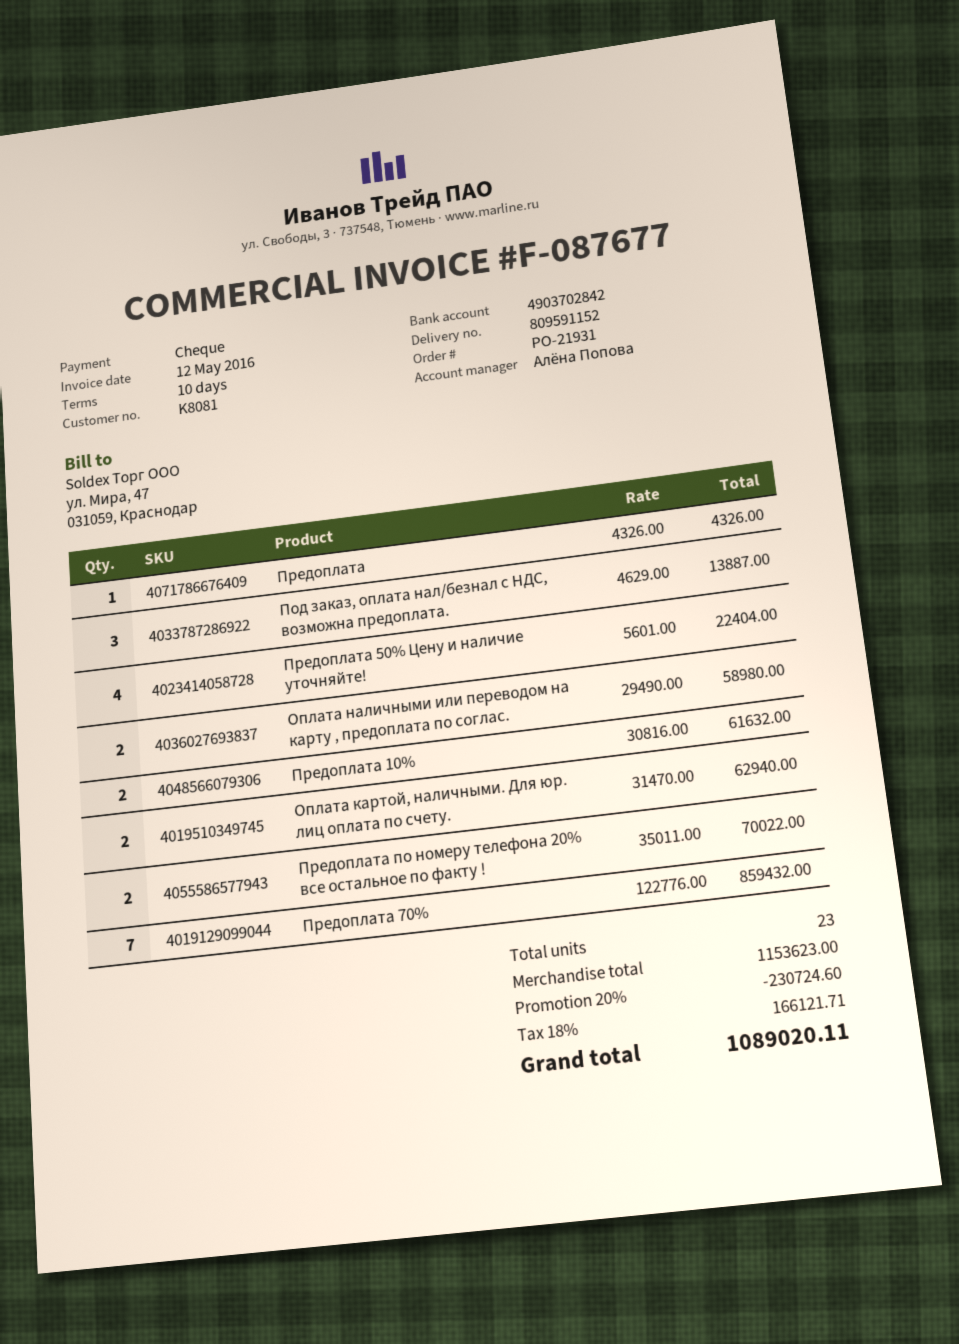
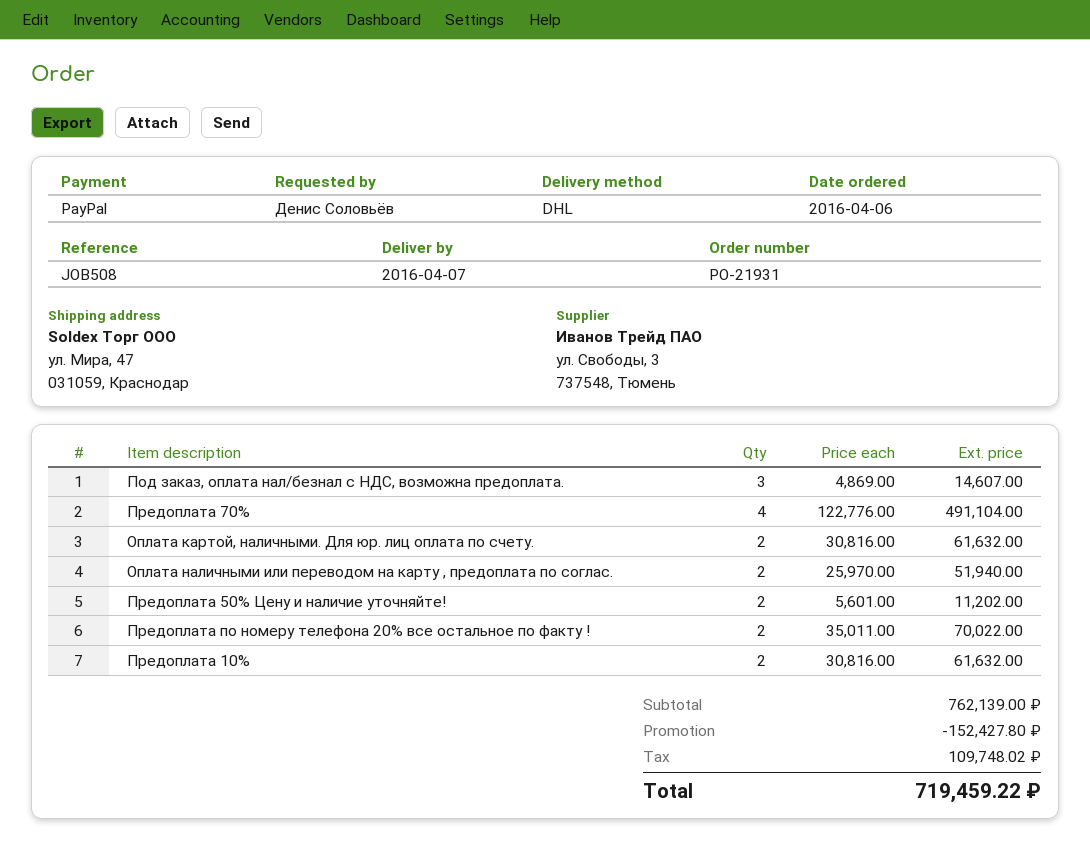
payment method: cheque -> PayPal
Предоплата: 1 x 4326.00 = 4326.00 -> none
Под заказ, оплата нал/безнал с НДС, возможна предоплата.: 3 x 4629.00 = 13887.00 -> 3 x 4869.00 = 14607.00
Предоплата 50% Цену и наличие уточняйте!: 4 x 5601.00 = 22404.00 -> 2 x 5601.00 = 11202.00
Оплата наличными или переводом на карту , предоплата по соглас.: 2 x 29490.00 = 58980.00 -> 2 x 25970.00 = 51940.00
Оплата картой, наличными. Для юр. лиц оплата по счету.: 2 x 31470.00 = 62940.00 -> 2 x 30816.00 = 61632.00
Предоплата 70%: 7 x 122776.00 = 859432.00 -> 4 x 122776.00 = 491104.00
subtotal: 1153623.00 -> 762139.00
discount: 230724.60 -> 152427.80
tax: 166121.71 -> 109748.02
total: 1089020.11 -> 719459.22

